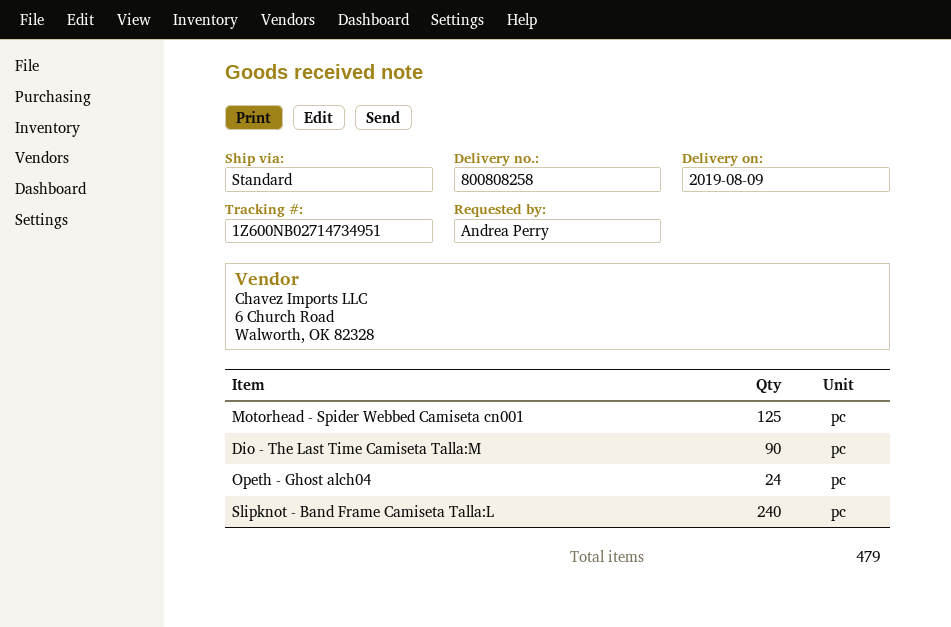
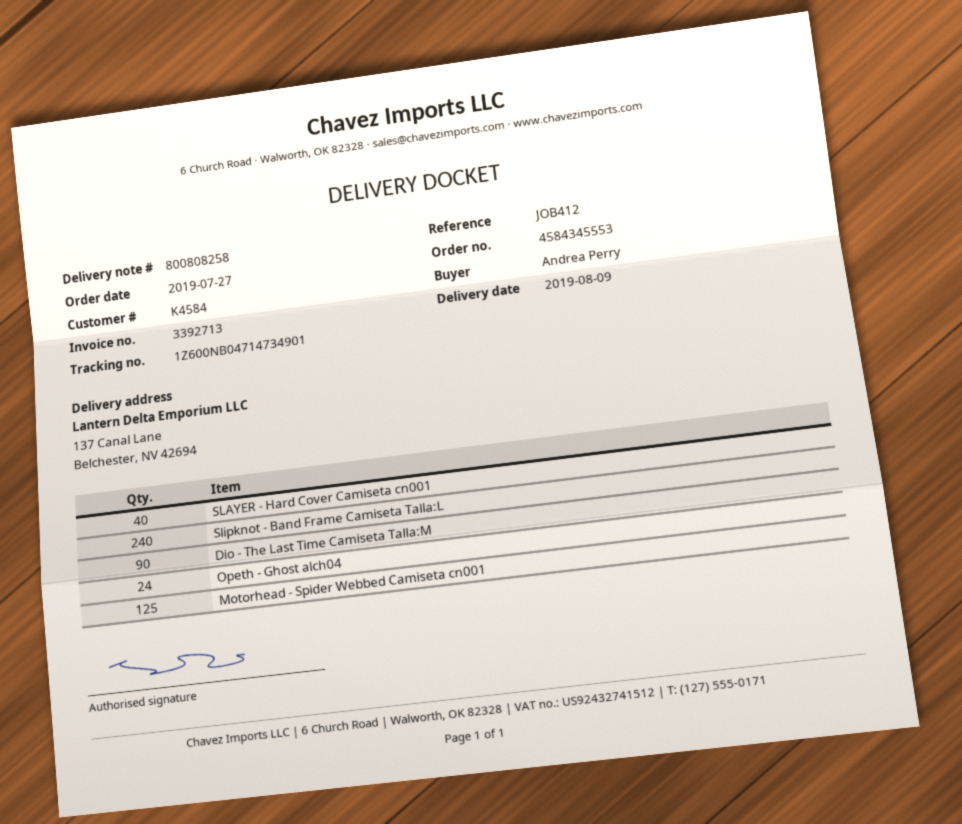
tracking number: 1Z600NB02714734951 -> 1Z600NB04714734901
SLAYER - Hard Cover Camiseta cn001: none -> 40

